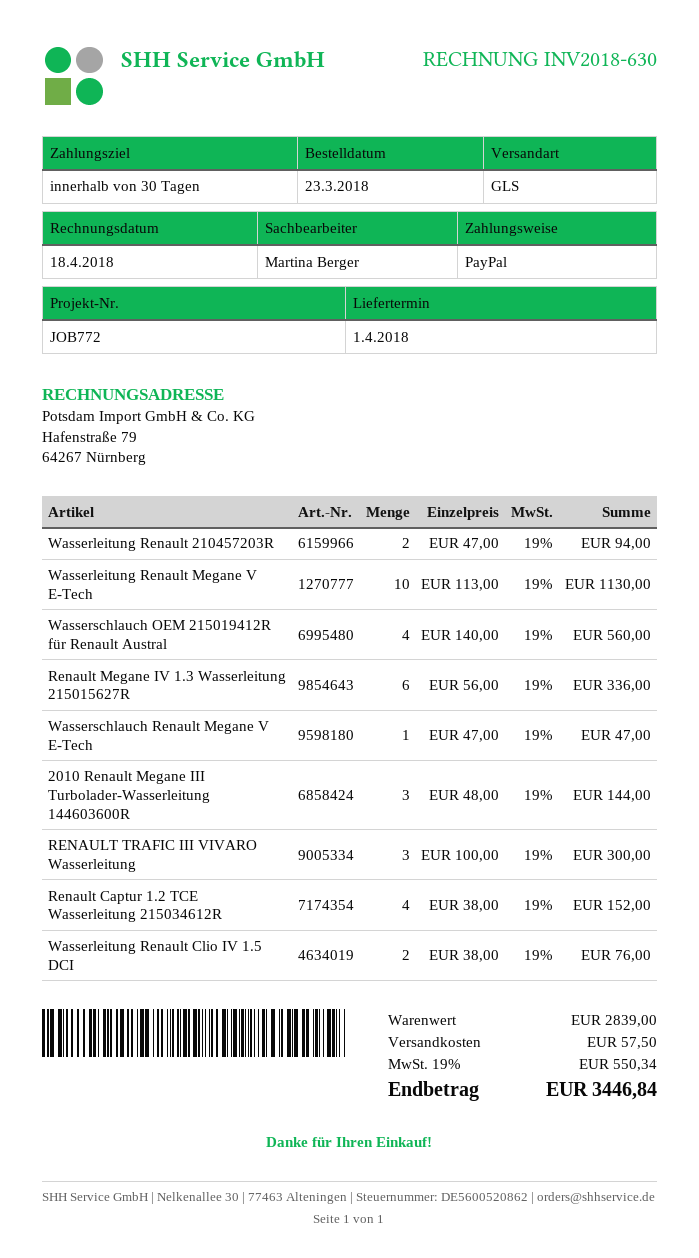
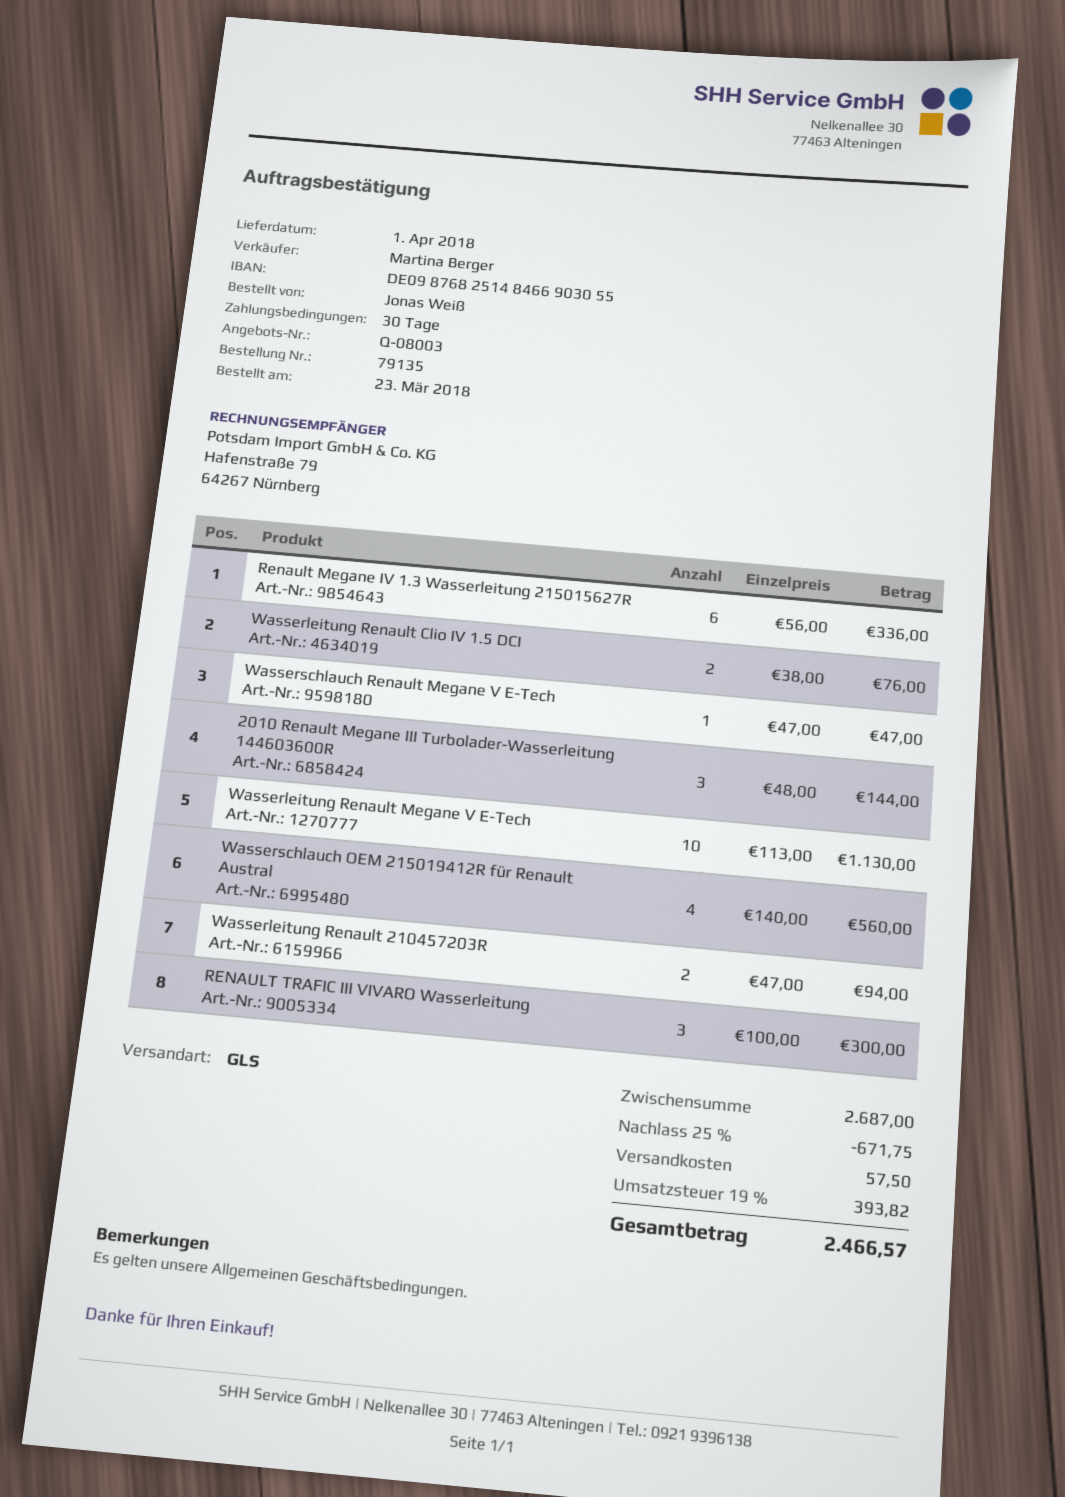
Renault Captur 1.2 TCE Wasserleitung 215034612R: 4 x 38.00 = 152.00 -> none
subtotal: 2839.00 -> 2687.00
discount: none -> 25% = 671.75
tax: 19% = 550.34 -> 19% = 393.82
total: 3446.84 -> 2466.57

